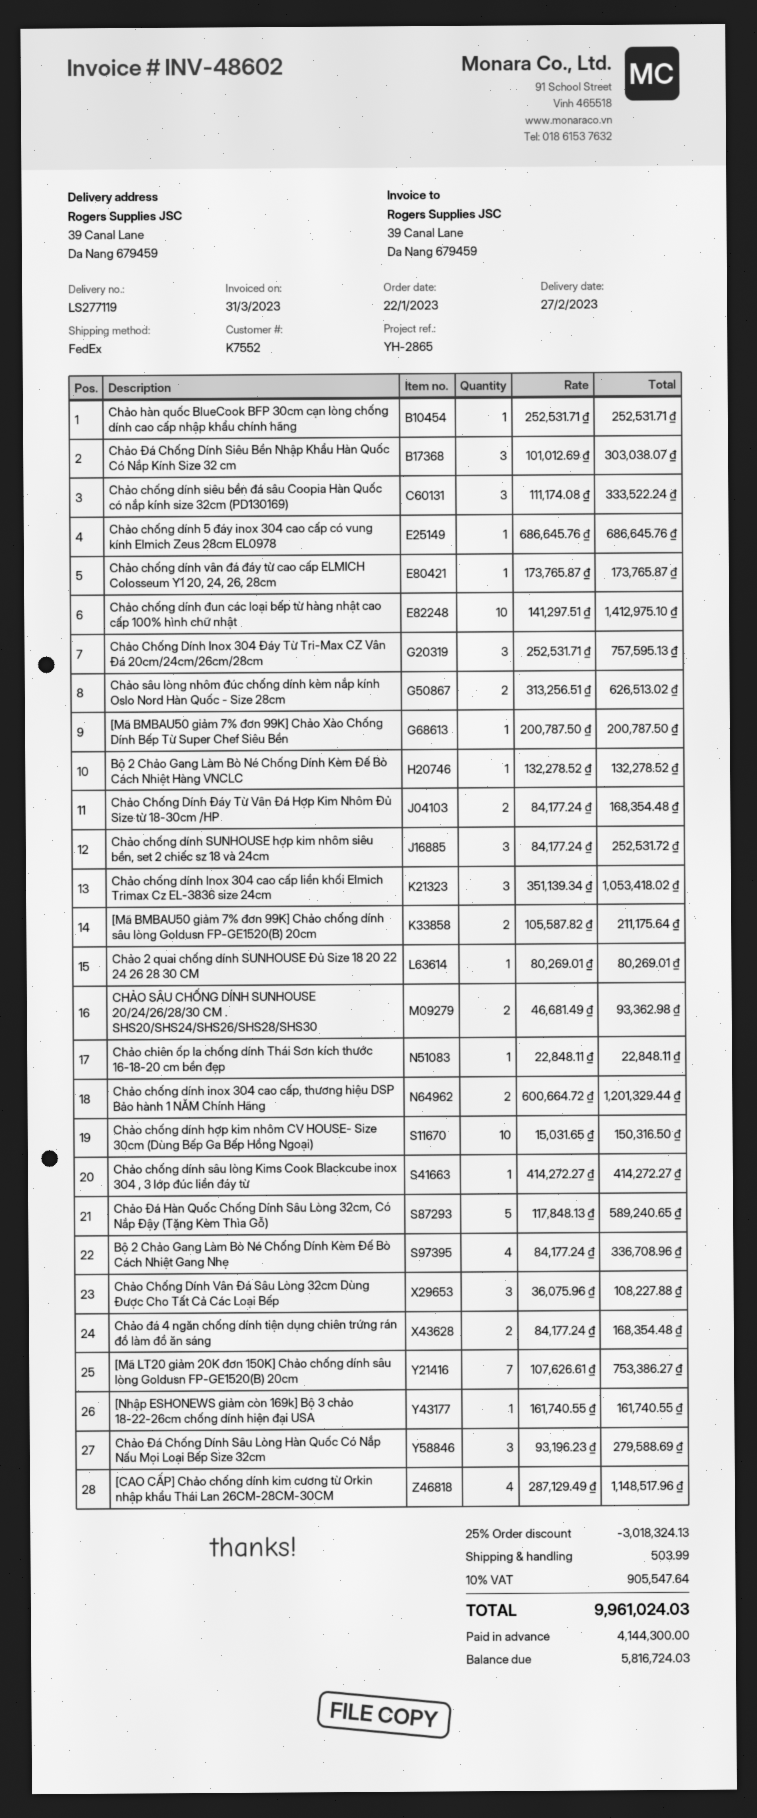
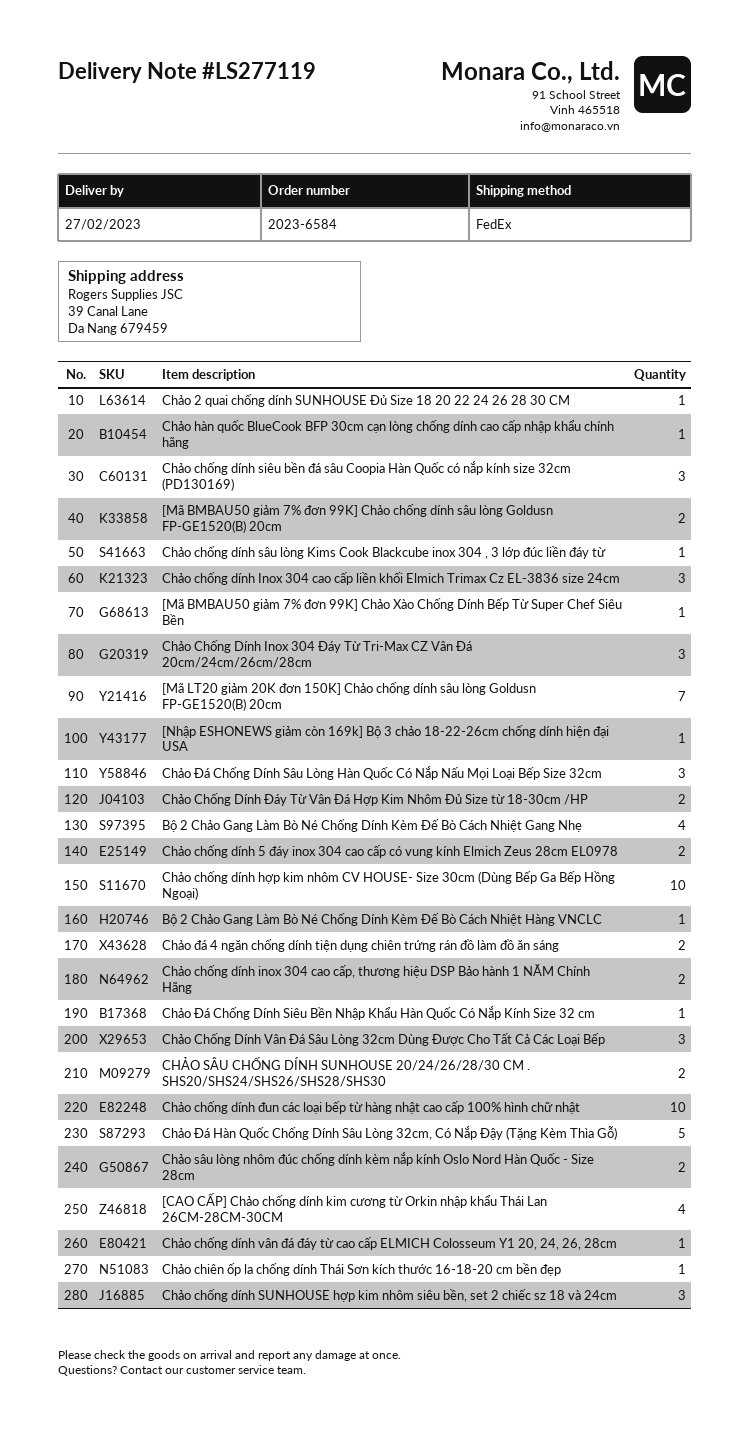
Chảo Đá Chống Dính Siêu Bền Nhập Khẩu Hàn Quốc Có Nắp Kính Size 32 cm: 3 -> 1
Chảo chống dính 5 đáy inox 304 cao cấp có vung kính Elmich Zeus 28cm EL0978: 1 -> 2

